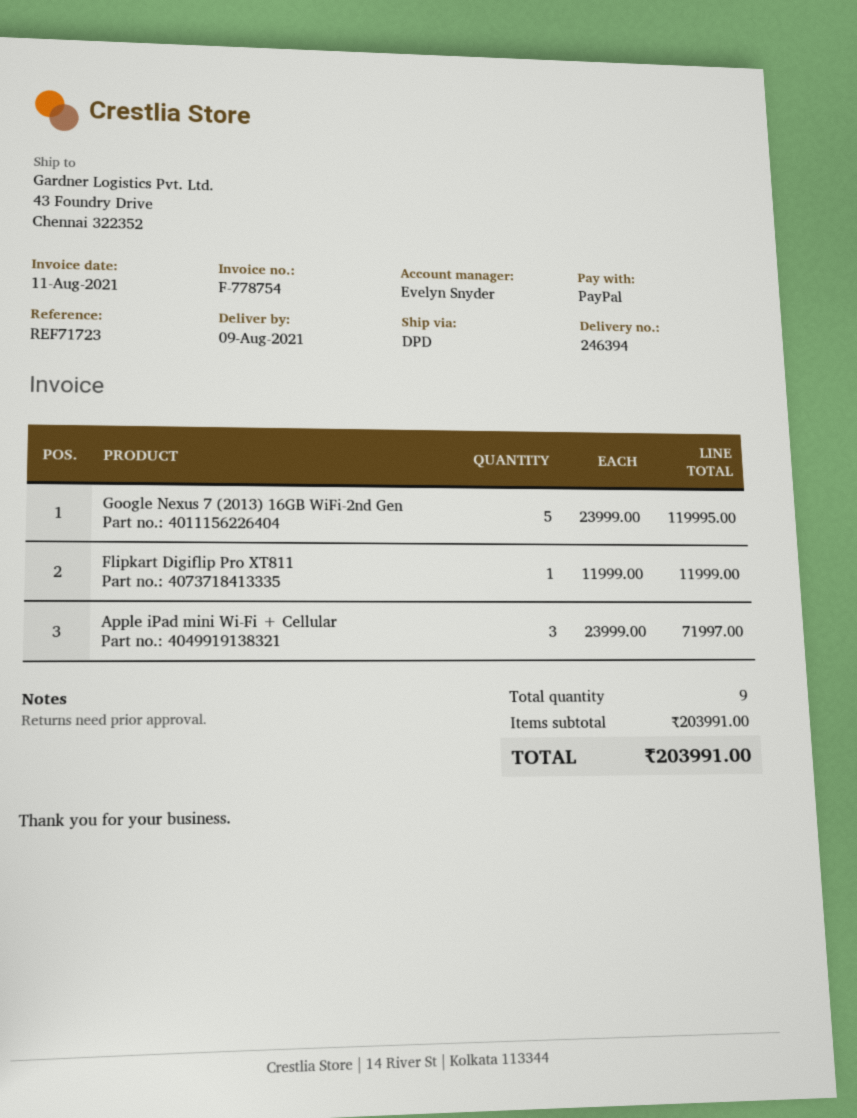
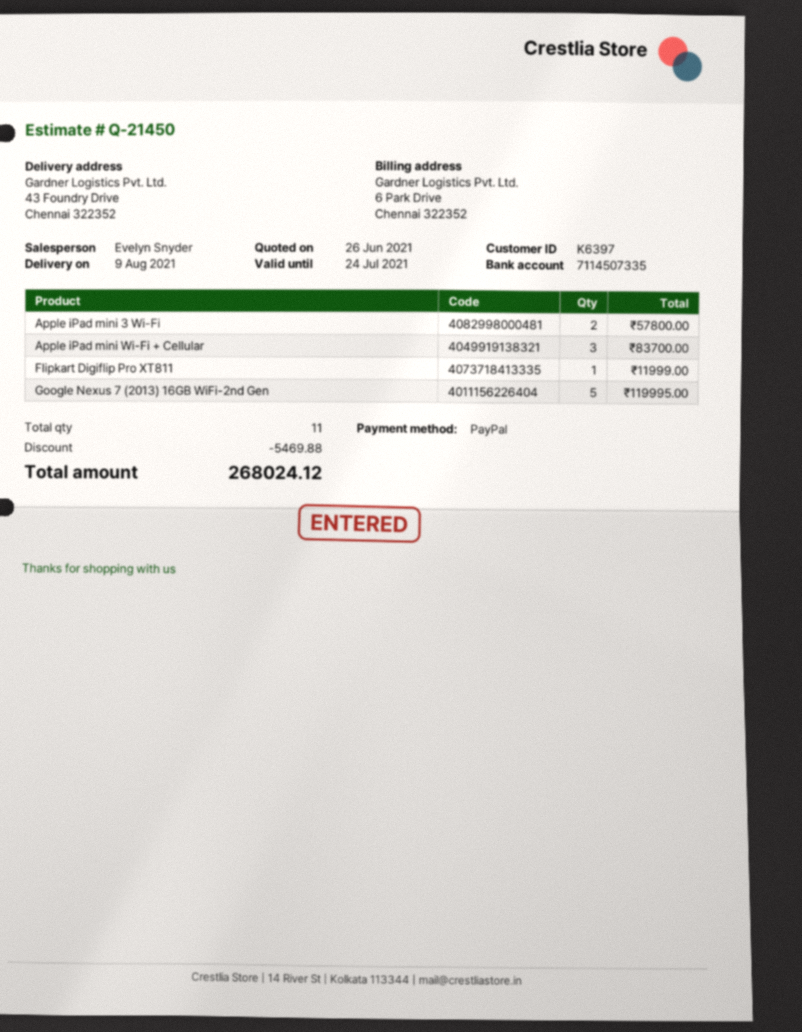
Apple iPad mini Wi-Fi + Cellular: 3 for 71997.00 -> 3 for 83700.00
Apple iPad mini 3 Wi-Fi: none -> 2 for 57800.00
total quantity: 9 -> 11
discount: none -> 5469.88
total: 203991.00 -> 268024.12

